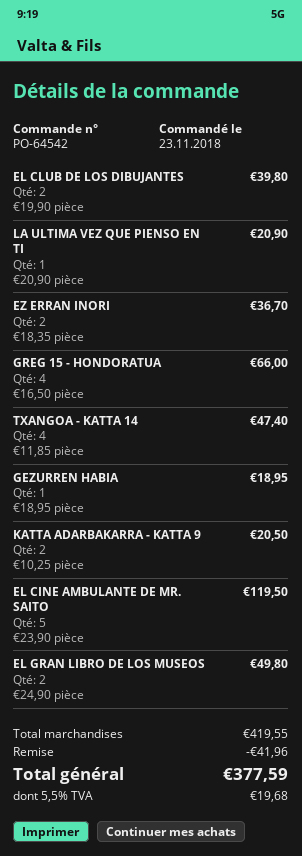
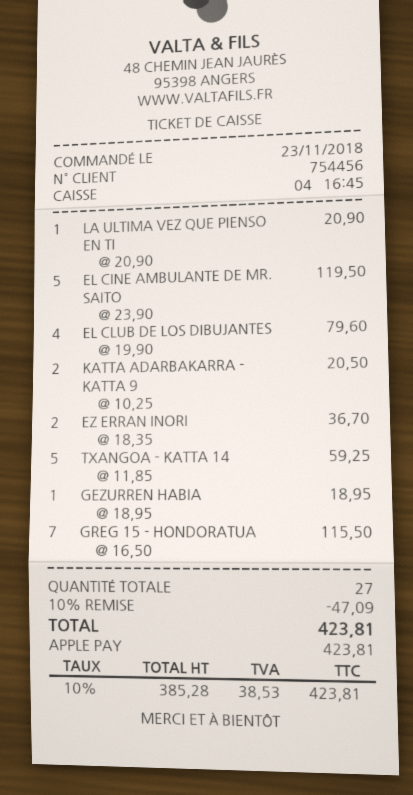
EL CLUB DE LOS DIBUJANTES: 2 x 19.90 = 39.80 -> 4 x 19.90 = 79.60
GREG 15 - HONDORATUA: 4 x 16.50 = 66.00 -> 7 x 16.50 = 115.50
TXANGOA - KATTA 14: 4 x 11.85 = 47.40 -> 5 x 11.85 = 59.25
EL GRAN LIBRO DE LOS MUSEOS: 2 x 24.90 = 49.80 -> none
discount: 41.96 -> 47.09
tax: 5.5% = 19.68 -> 10% = 38.53
total: 377.59 -> 423.81

